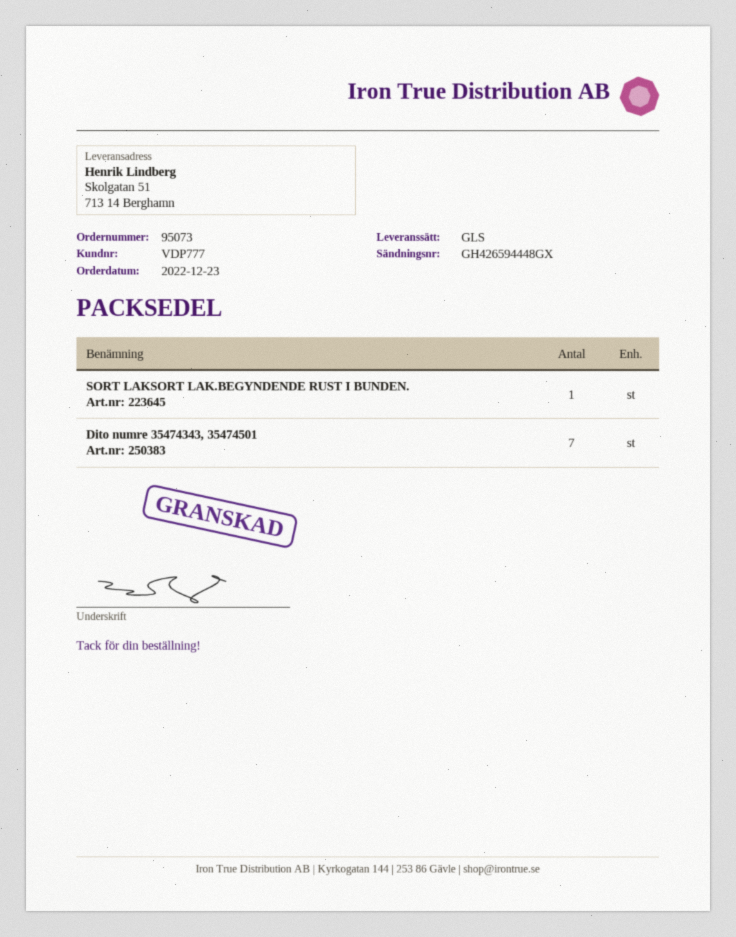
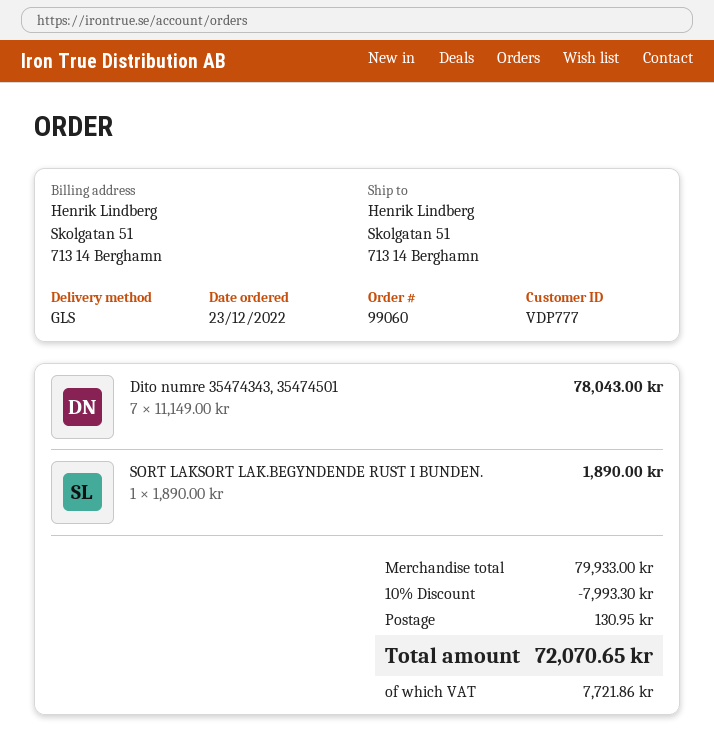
order number: 95073 -> 99060

